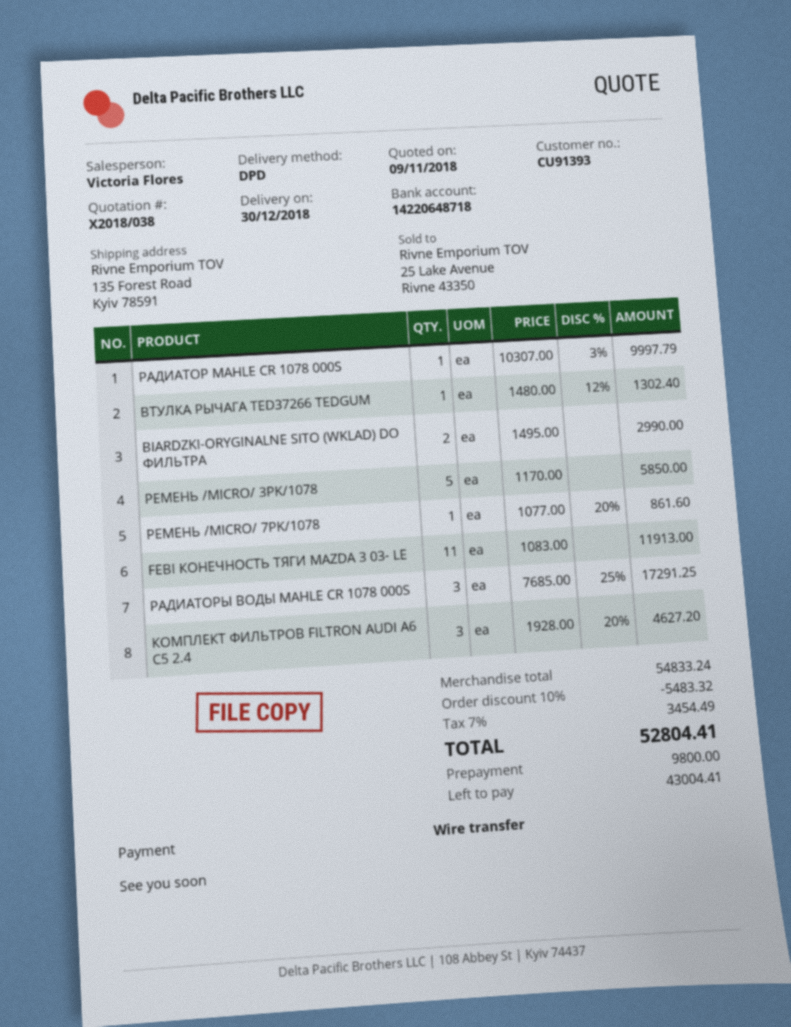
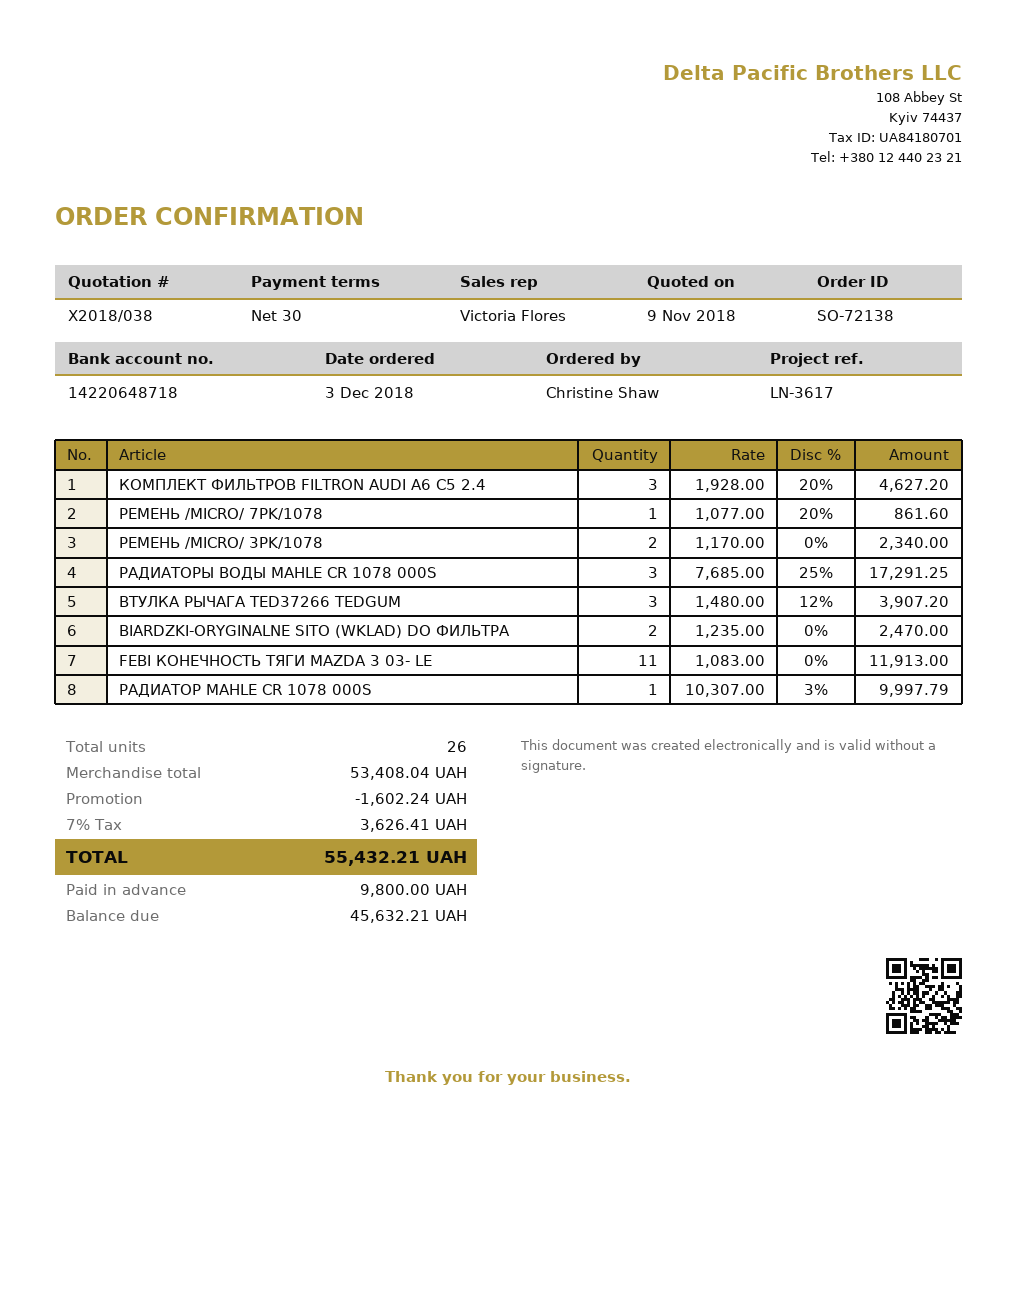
ВТУЛКА РЫЧАГА TED37266 TEDGUM: 1 x 1480.00 - 12% = 1302.40 -> 3 x 1480.00 - 12% = 3907.20
BIARDZKI-ORYGINALNE SITO (WKLAD) DO ФИЛЬТРА: 2 x 1495.00 = 2990.00 -> 2 x 1235.00 = 2470.00
РЕМЕНЬ /MICRO/ 3PK/1078: 5 x 1170.00 = 5850.00 -> 2 x 1170.00 = 2340.00
subtotal: 54833.24 -> 53408.04
discount: 5483.32 -> 1602.24
tax: 7% = 3454.49 -> 7% = 3626.41
total: 52804.41 -> 55432.21
balance: 43004.41 -> 45632.21

